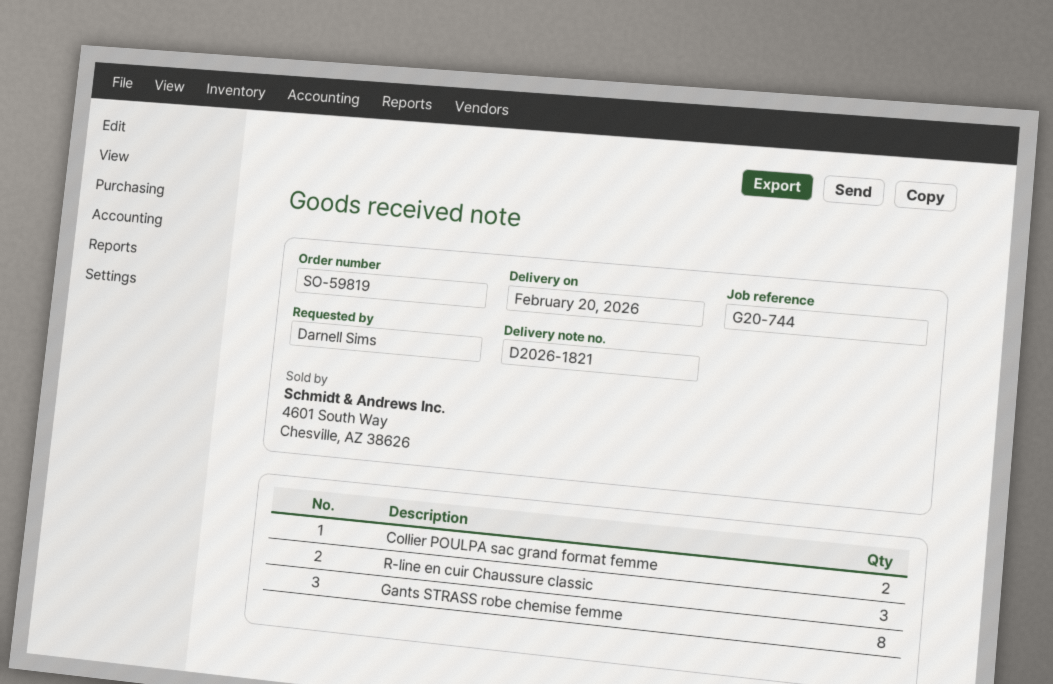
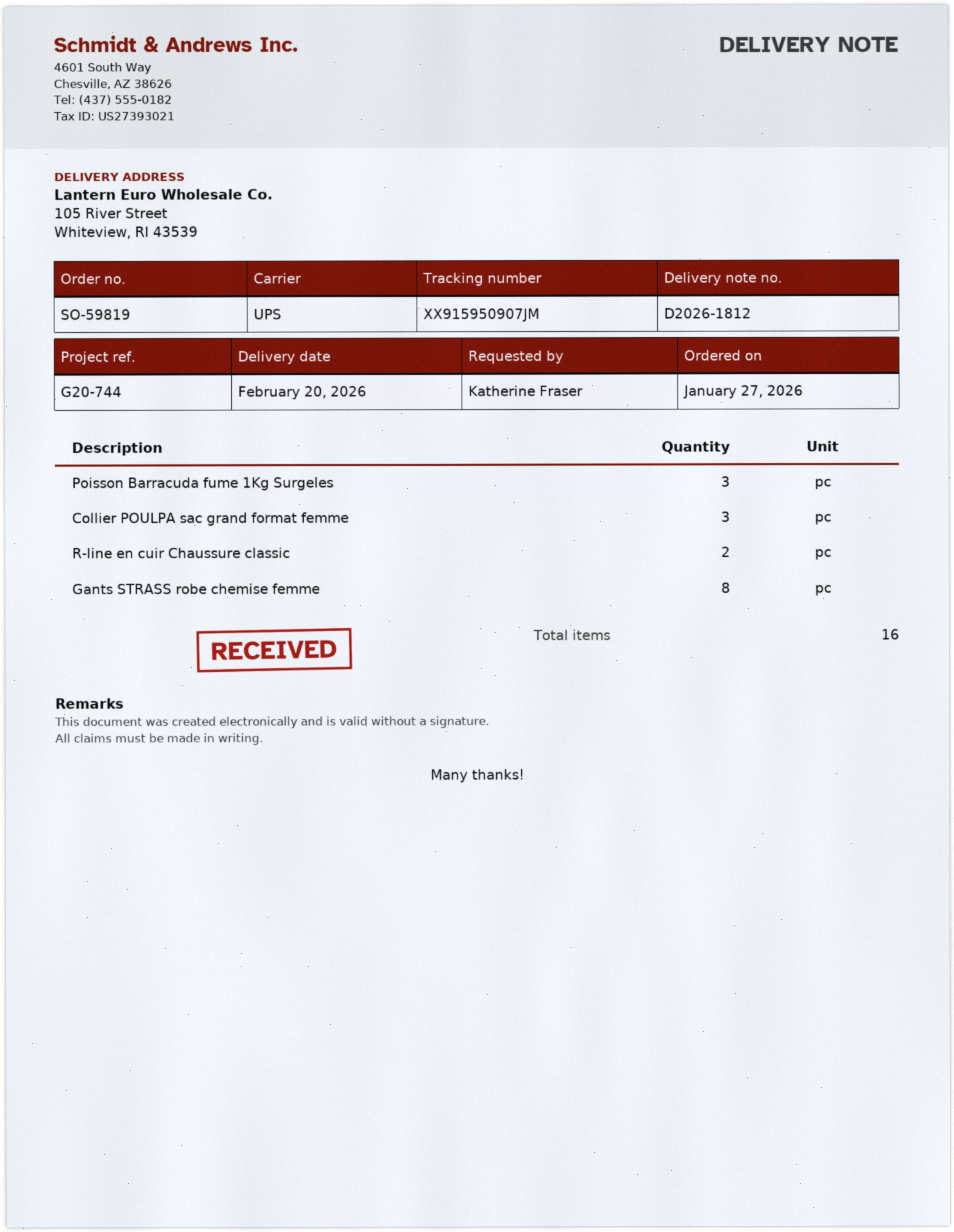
delivery note number: D2026-1821 -> D2026-1812
ordered by: Darnell Sims -> Katherine Fraser
Collier POULPA sac grand format femme: 2 -> 3
R-line en cuir Chaussure classic: 3 -> 2
Poisson Barracuda fume 1Kg Surgeles: none -> 3

